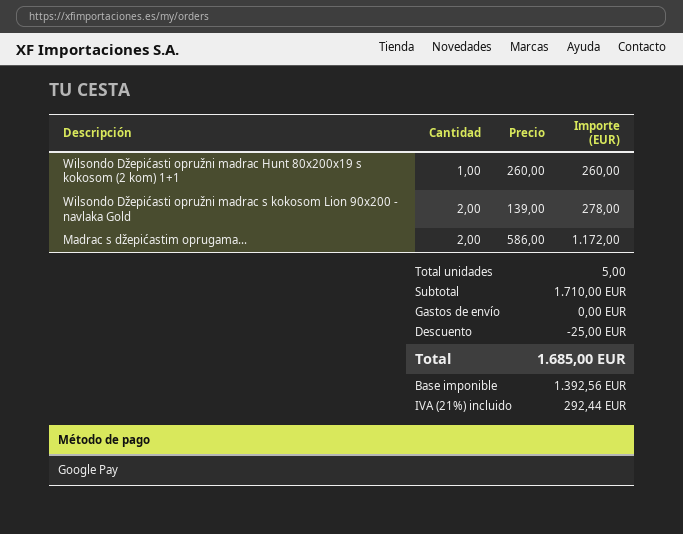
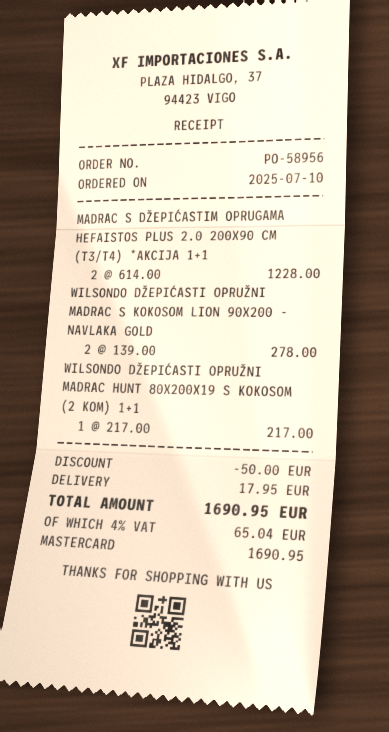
payment method: Google Pay -> Mastercard
Wilsondo Džepićasti opružni madrac Hunt 80x200x19 s kokosom (2 kom) 1+1: 1 x 260.00 = 260.00 -> 1 x 217.00 = 217.00
Madrac s džepićastim oprugama...: 2 x 586.00 = 1172.00 -> 2 x 614.00 = 1228.00
discount: 25.00 -> 50.00
shipping: 0.00 -> 17.95
tax: 21% = 292.44 -> 4% = 65.04
total: 1685.00 -> 1690.95

